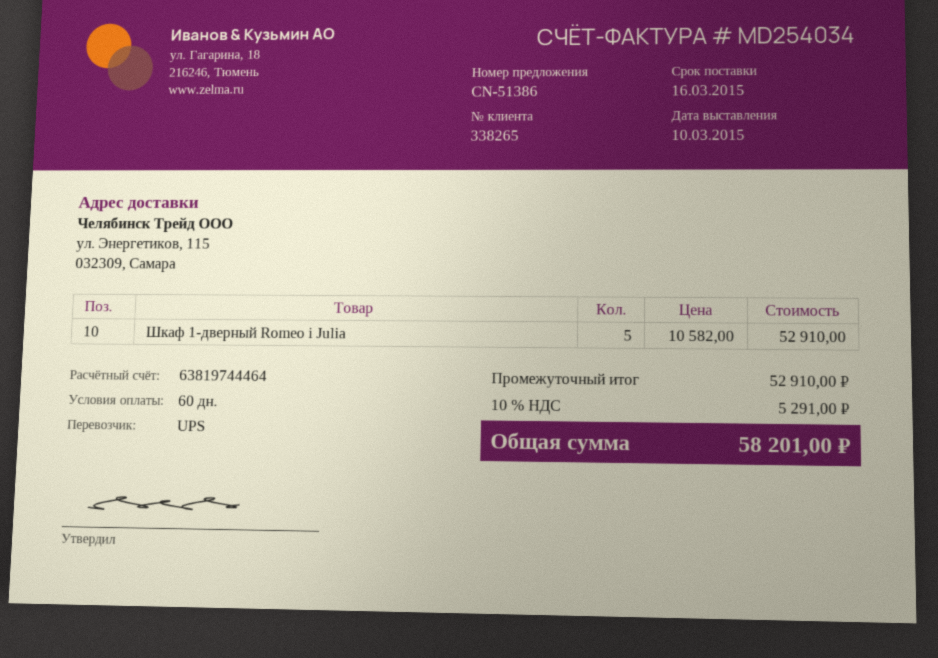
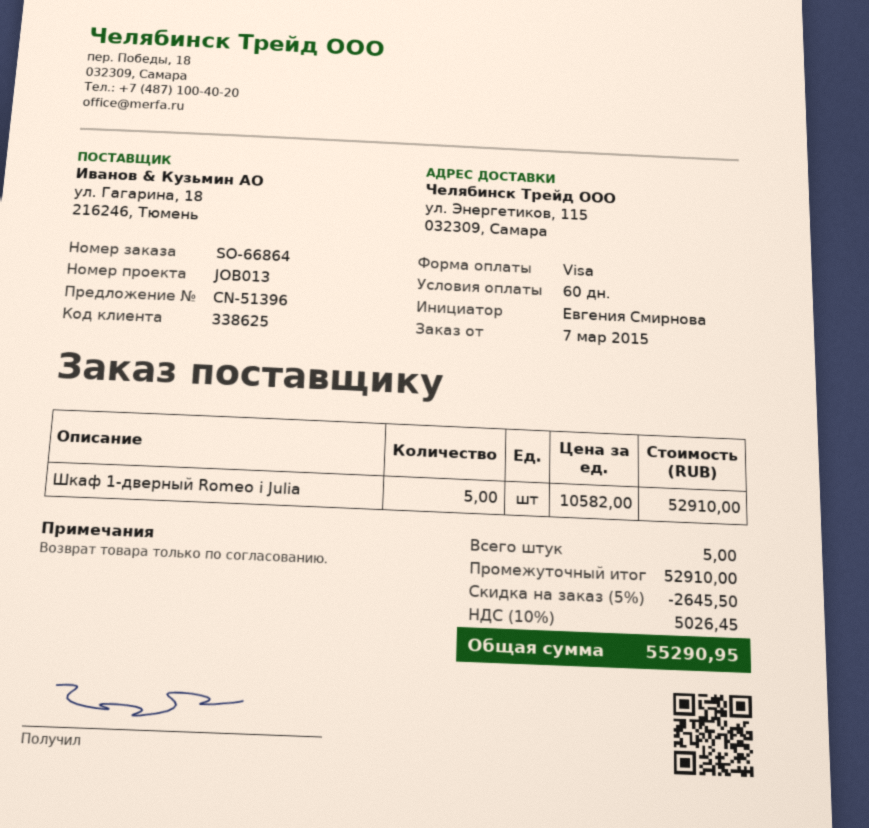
quote number: CN-51386 -> CN-51396
customer number: 338265 -> 338625
discount: none -> 5% = 2645.50
tax: 10% = 5291.00 -> 10% = 5026.45
total: 58201.00 -> 55290.95

